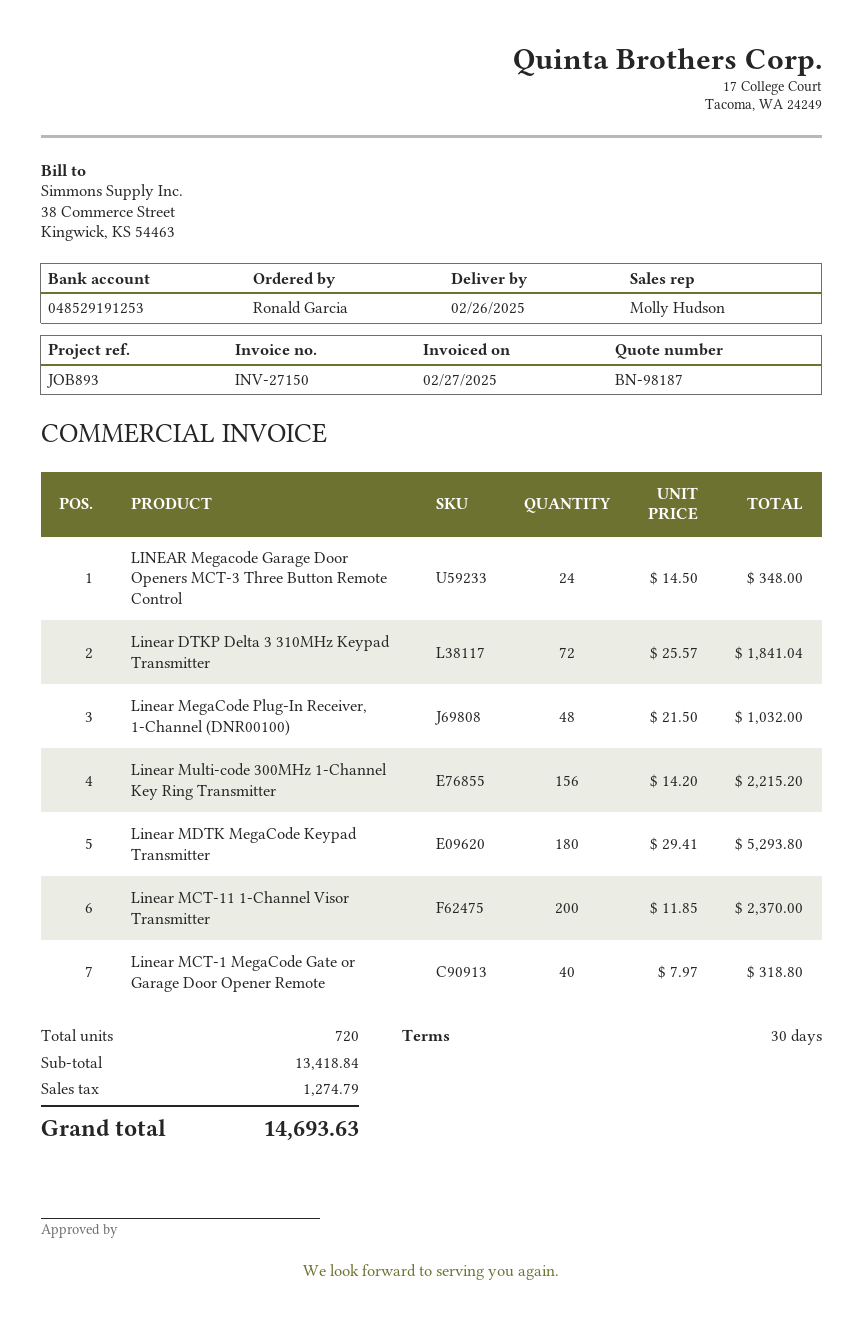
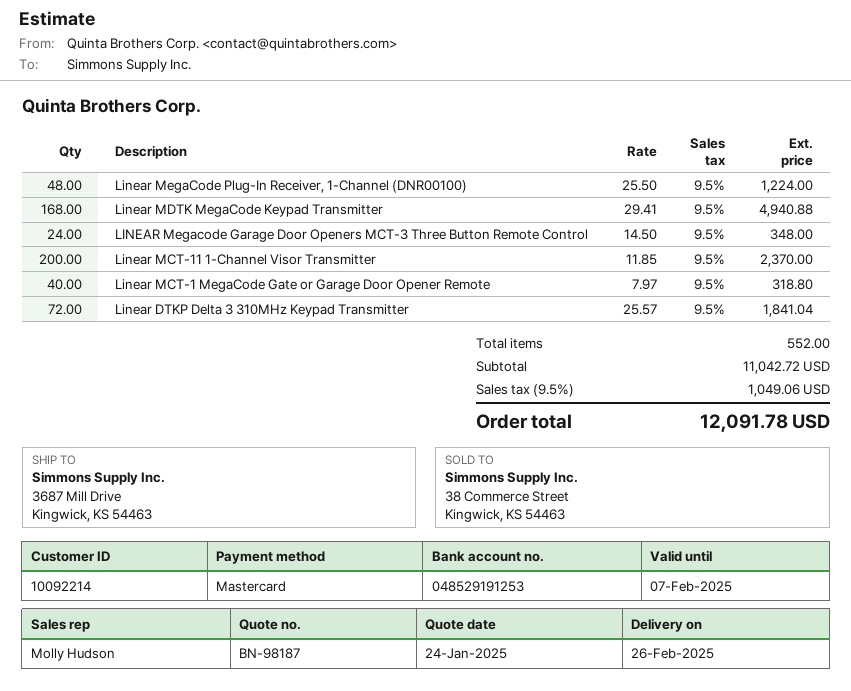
Linear MegaCode Plug-In Receiver, 1-Channel (DNR00100): 48 x 21.50 = 1032.00 -> 48 x 25.50 = 1224.00
Linear Multi-code 300MHz 1-Channel Key Ring Transmitter: 156 x 14.20 = 2215.20 -> none
Linear MDTK MegaCode Keypad Transmitter: 180 x 29.41 = 5293.80 -> 168 x 29.41 = 4940.88
total quantity: 720 -> 552
subtotal: 13418.84 -> 11042.72
tax: 1274.79 -> 1049.06
total: 14693.63 -> 12091.78

